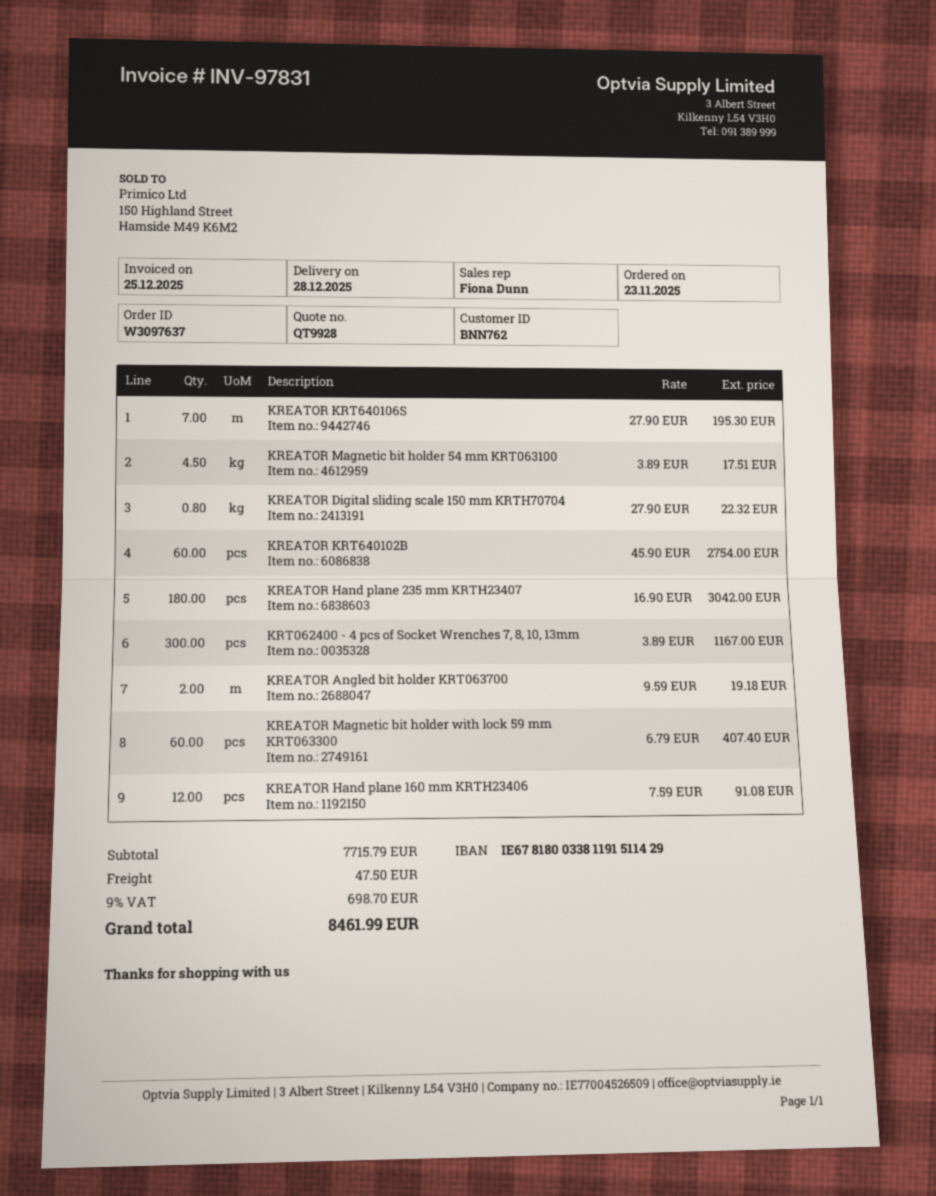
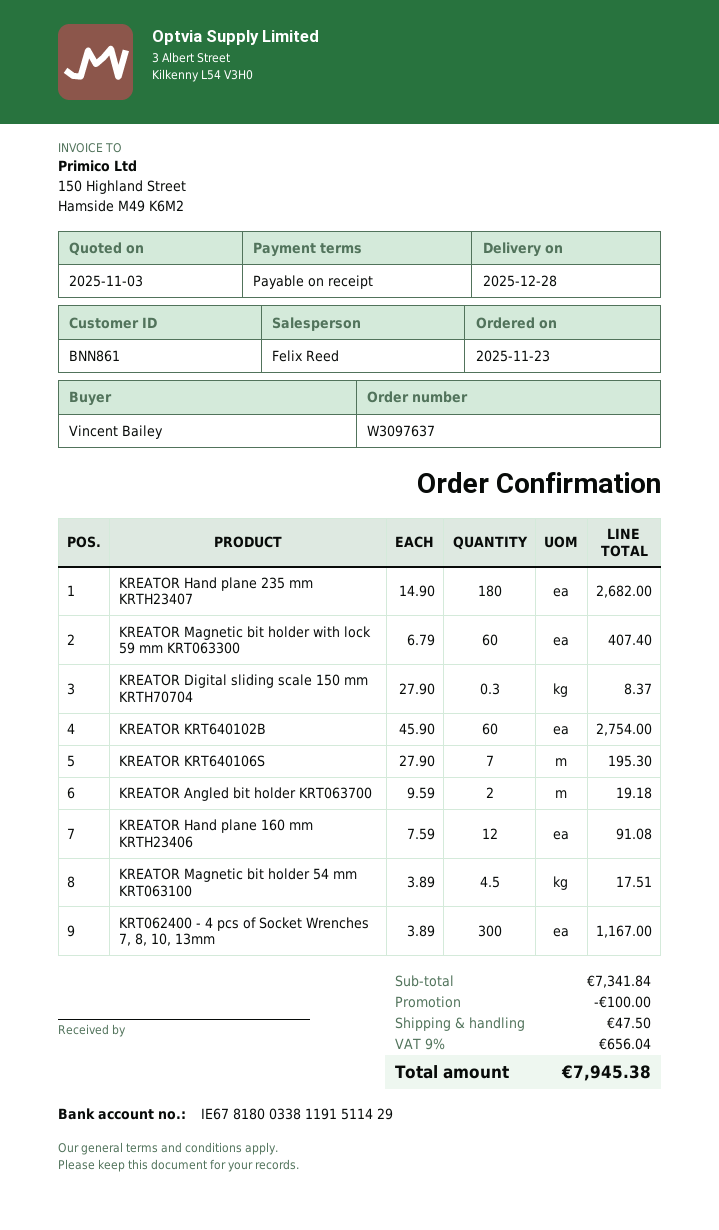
customer number: BNN762 -> BNN861
sales rep: Fiona Dunn -> Felix Reed
KREATOR Digital sliding scale 150 mm KRTH70704: 0.8 x 27.90 = 22.32 -> 0.3 x 27.90 = 8.37
KREATOR Hand plane 235 mm KRTH23407: 180 x 16.90 = 3042.00 -> 180 x 14.90 = 2682.00
subtotal: 7715.79 -> 7341.84
discount: none -> 100.00
tax: 9% = 698.70 -> 9% = 656.04
total: 8461.99 -> 7945.38

